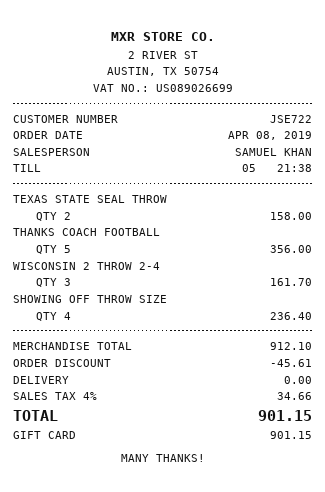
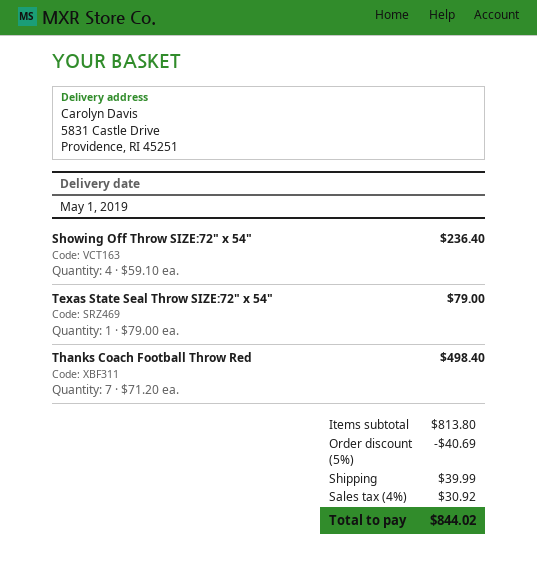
TEXAS STATE SEAL THROW: 2 for 158.00 -> 1 for 79.00
THANKS COACH FOOTBALL: 5 for 356.00 -> 7 for 498.40
WISCONSIN 2 THROW 2-4: 3 for 161.70 -> none
subtotal: 912.10 -> 813.80
discount: 45.61 -> 40.69
shipping: 0.00 -> 39.99
tax: 4% = 34.66 -> 4% = 30.92
total: 901.15 -> 844.02

